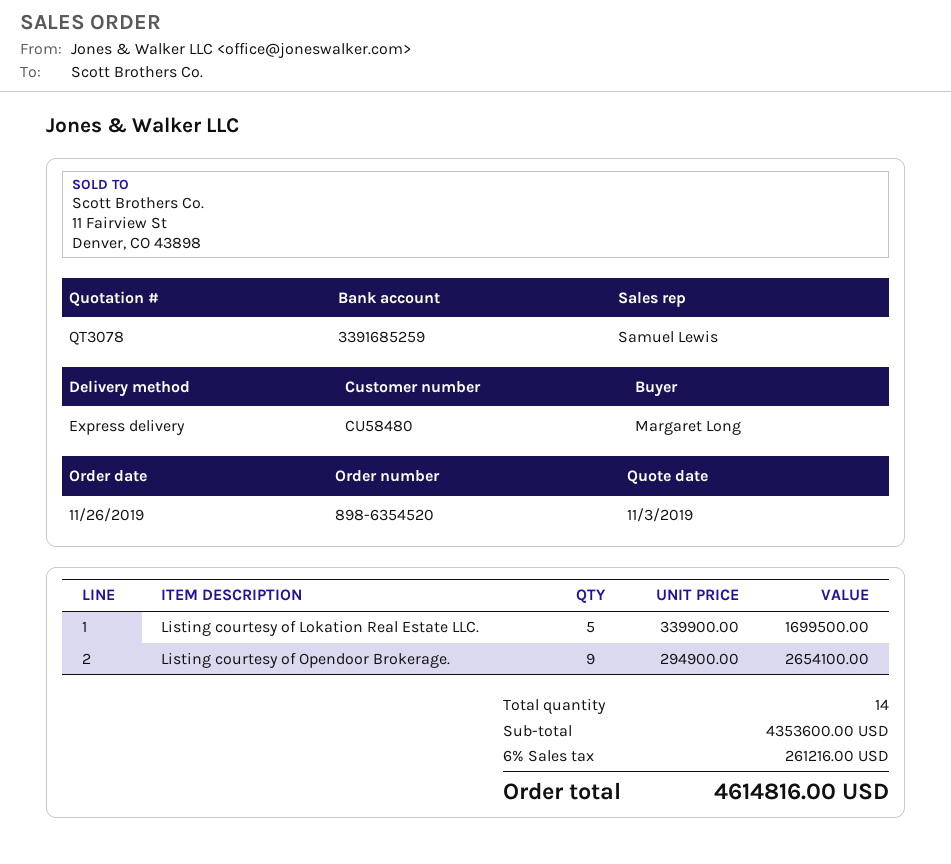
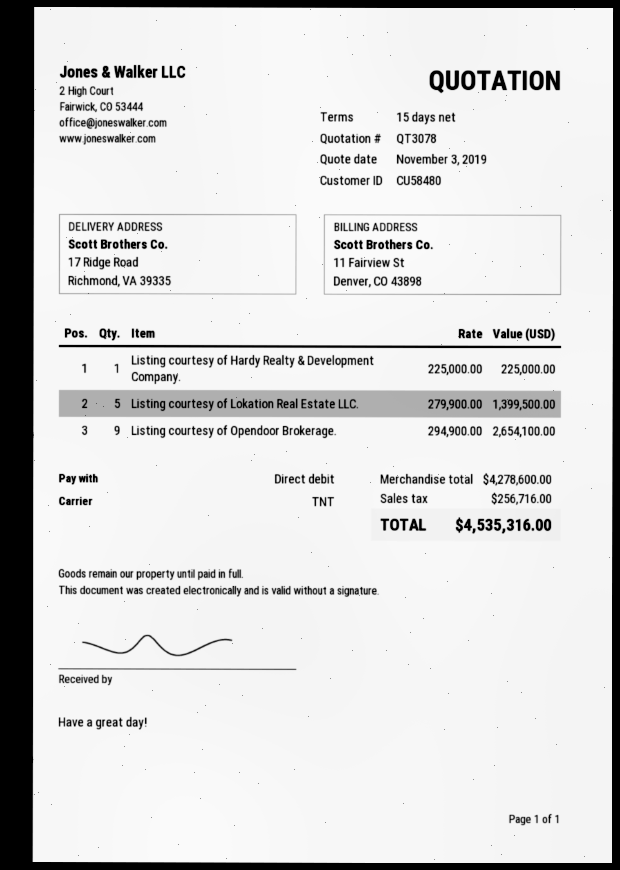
shipping method: express -> TNT
Listing courtesy of Lokation Real Estate LLC.: 5 x 339900.00 = 1699500.00 -> 5 x 279900.00 = 1399500.00
Listing courtesy of Hardy Realty & Development Company.: none -> 1 x 225000.00 = 225000.00
subtotal: 4353600.00 -> 4278600.00
tax: 261216.00 -> 256716.00
total: 4614816.00 -> 4535316.00

